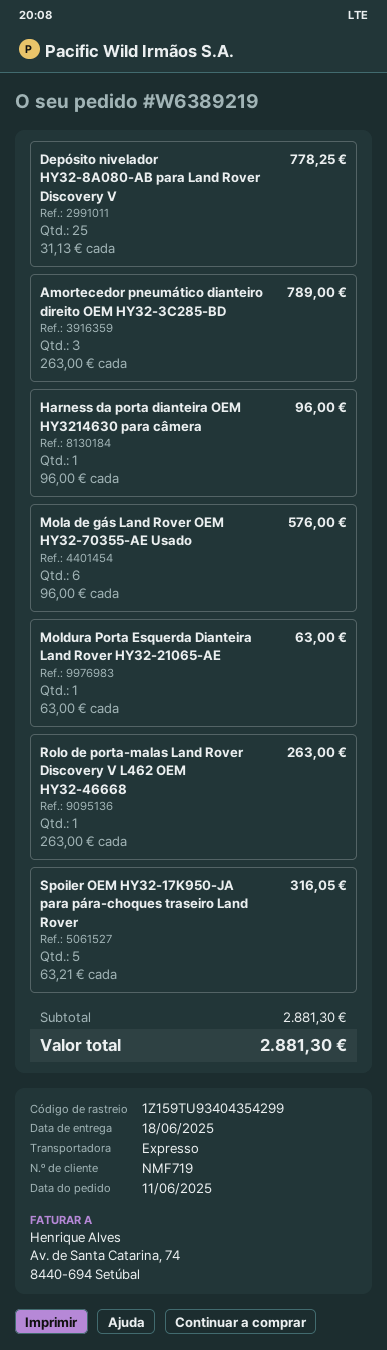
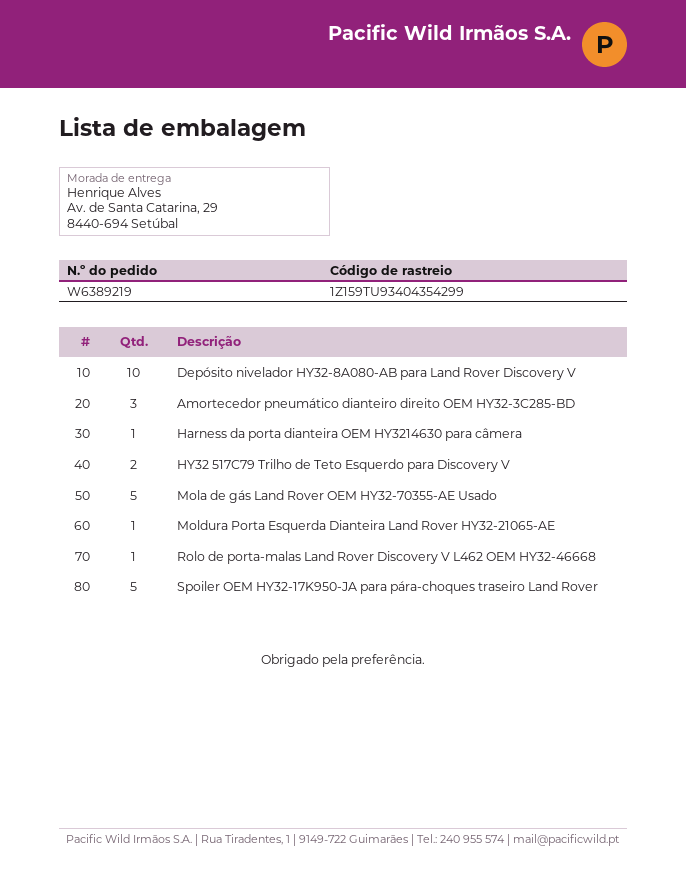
Depósito nivelador HY32-8A080-AB para Land Rover Discovery V: 25 -> 10
Mola de gás Land Rover OEM HY32-70355-AE Usado: 6 -> 5
HY32 517C79 Trilho de Teto Esquerdo para Discovery V: none -> 2

